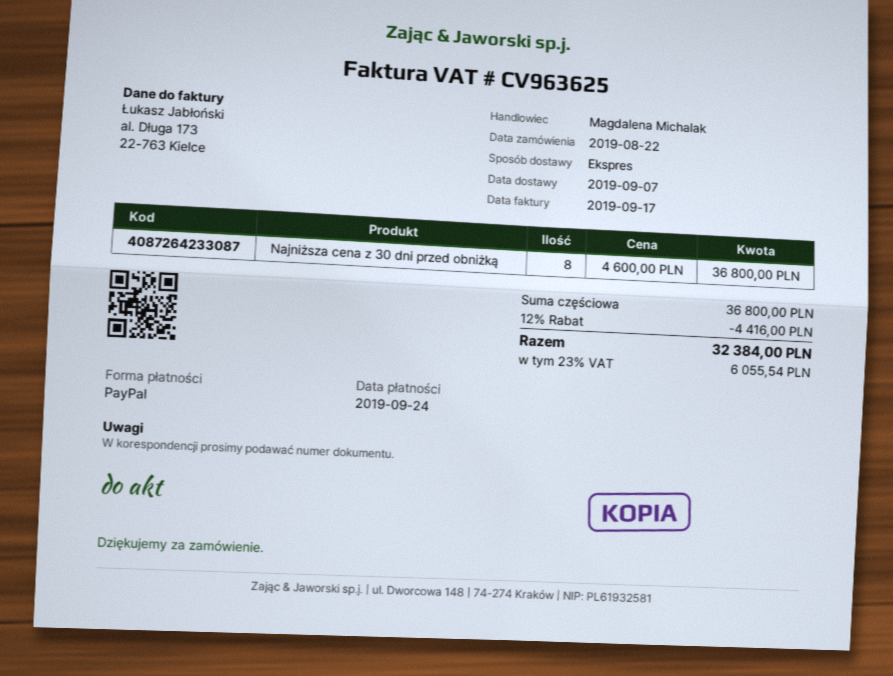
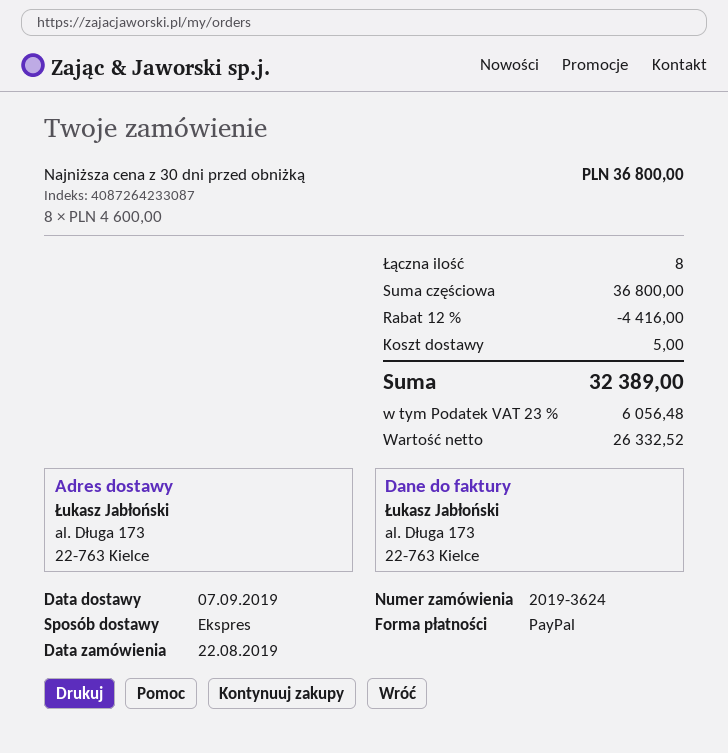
shipping: none -> 5.00
tax: 23% = 6055.54 -> 23% = 6056.48
total: 32384.00 -> 32389.00

